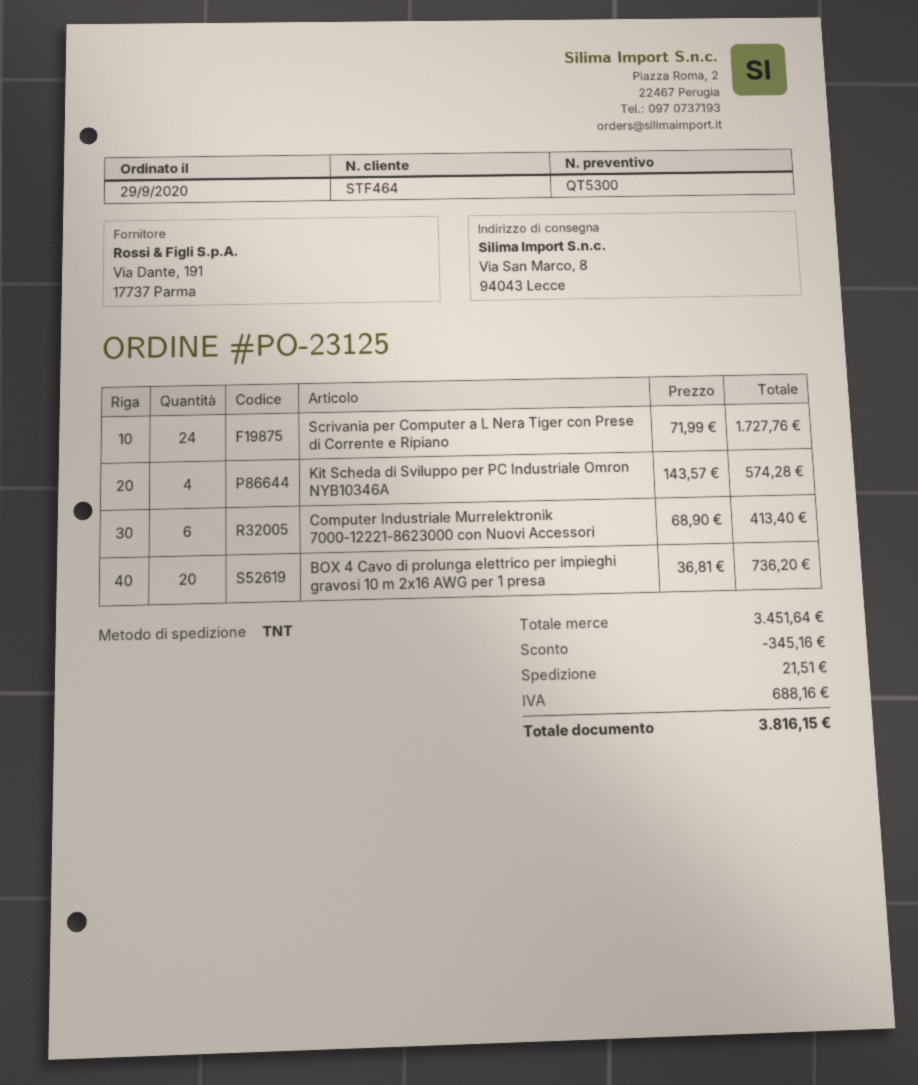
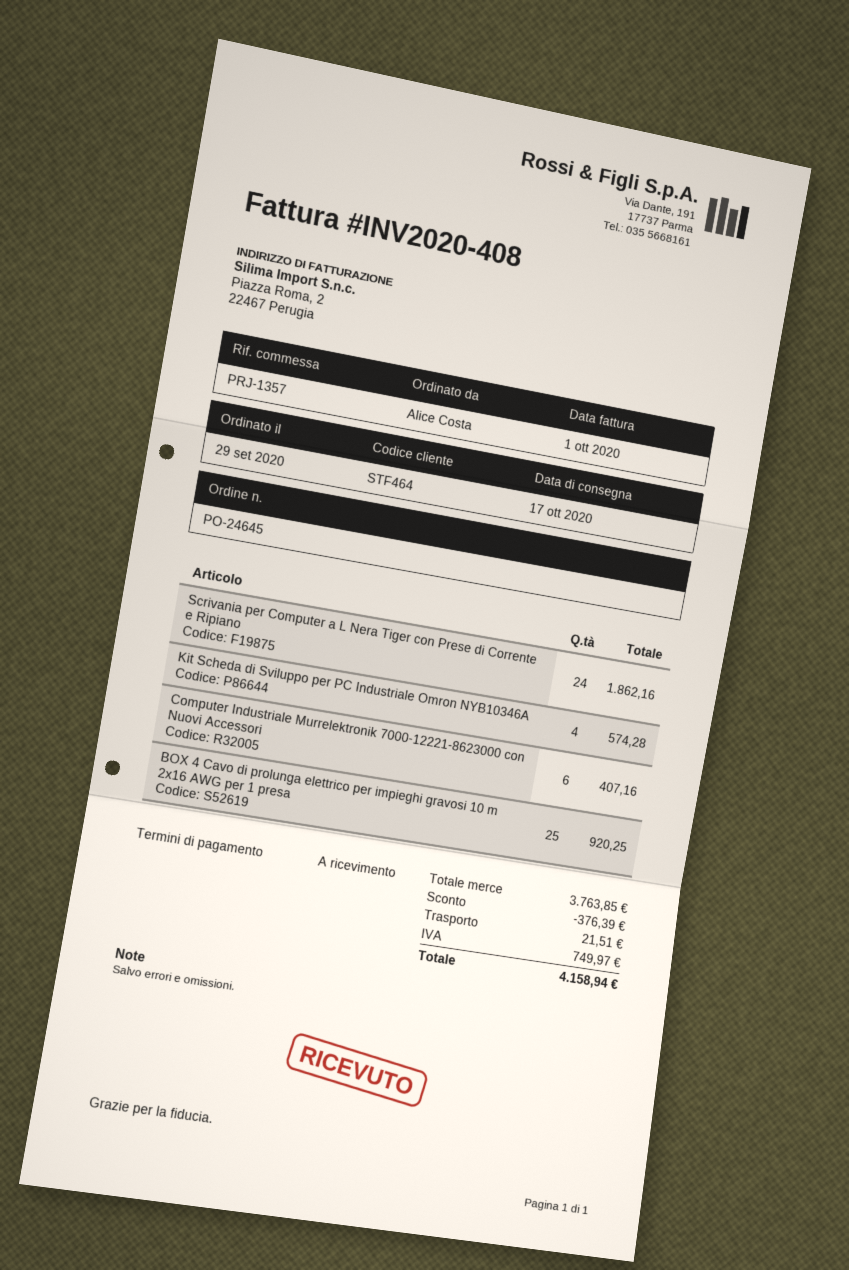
order number: PO-23125 -> PO-24645
Scrivania per Computer a L Nera Tiger con Prese di Corrente e Ripiano: 24 for 1727.76 -> 24 for 1862.16
Computer Industriale Murrelektronik 7000-12221-8623000 con Nuovi Accessori: 6 for 413.40 -> 6 for 407.16
BOX 4 Cavo di prolunga elettrico per impieghi gravosi 10 m 2x16 AWG per 1 presa: 20 for 736.20 -> 25 for 920.25
subtotal: 3451.64 -> 3763.85
discount: 345.16 -> 376.39
tax: 688.16 -> 749.97
total: 3816.15 -> 4158.94

